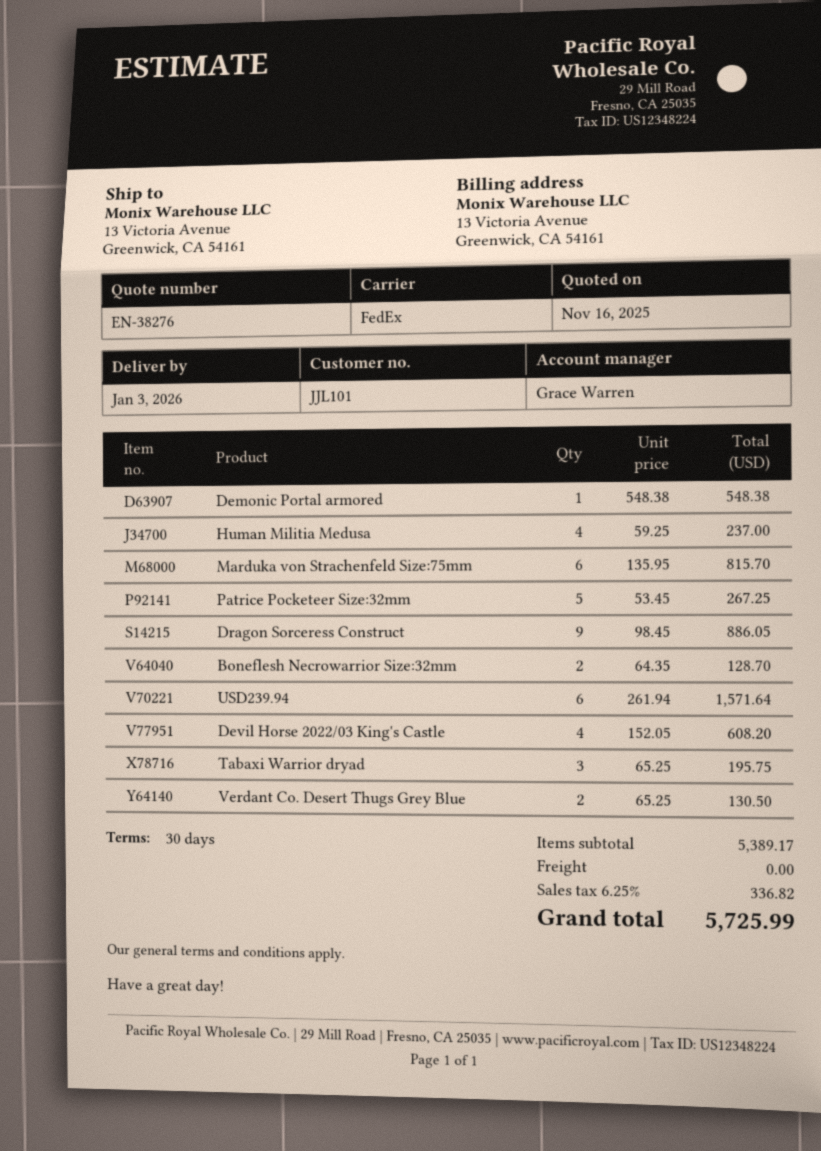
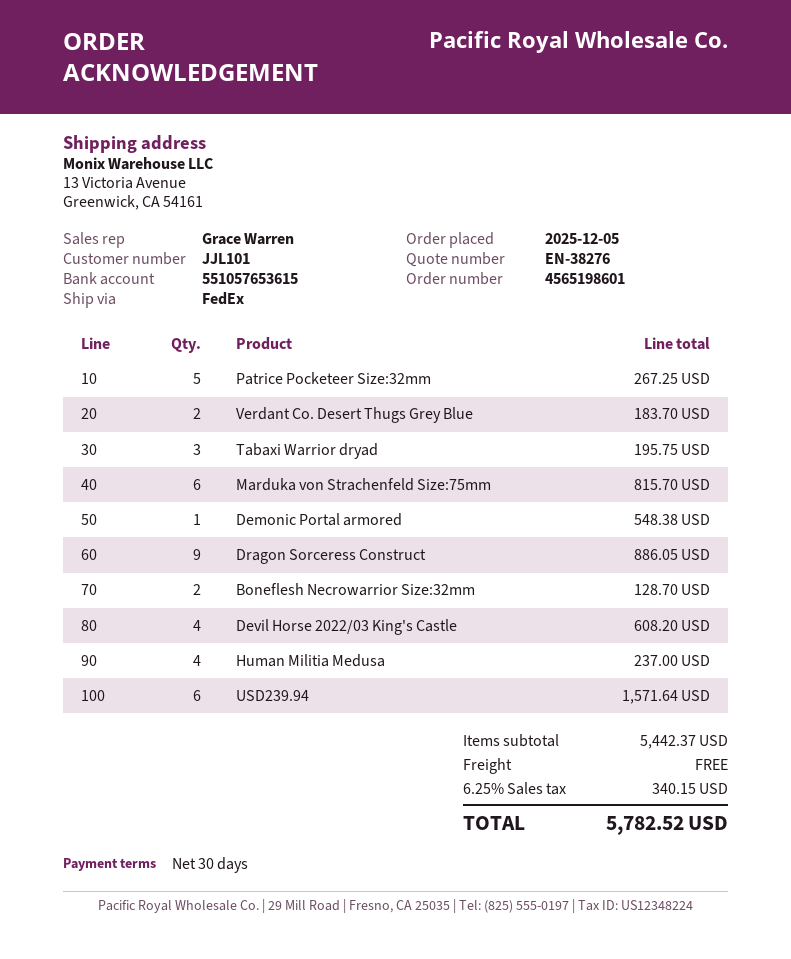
Verdant Co. Desert Thugs Grey Blue: 2 for 130.50 -> 2 for 183.70
subtotal: 5389.17 -> 5442.37
tax: 6.25% = 336.82 -> 6.25% = 340.15
total: 5725.99 -> 5782.52

